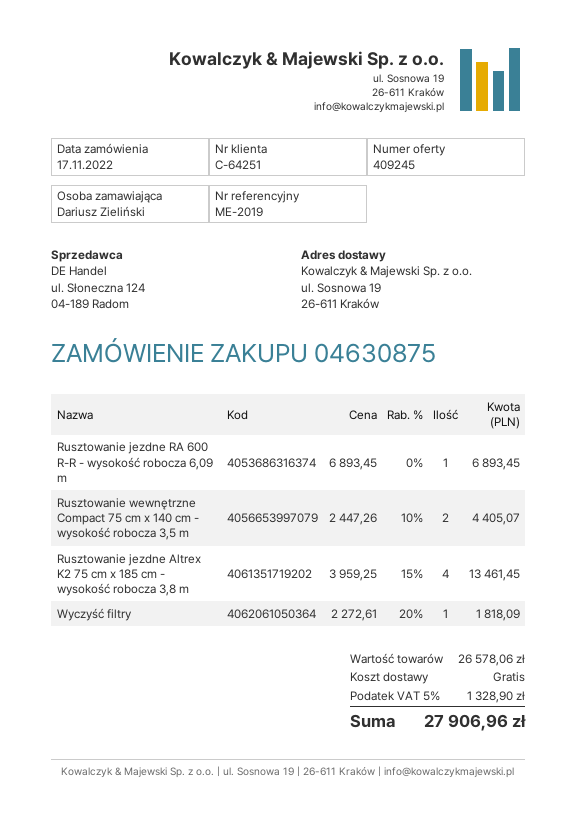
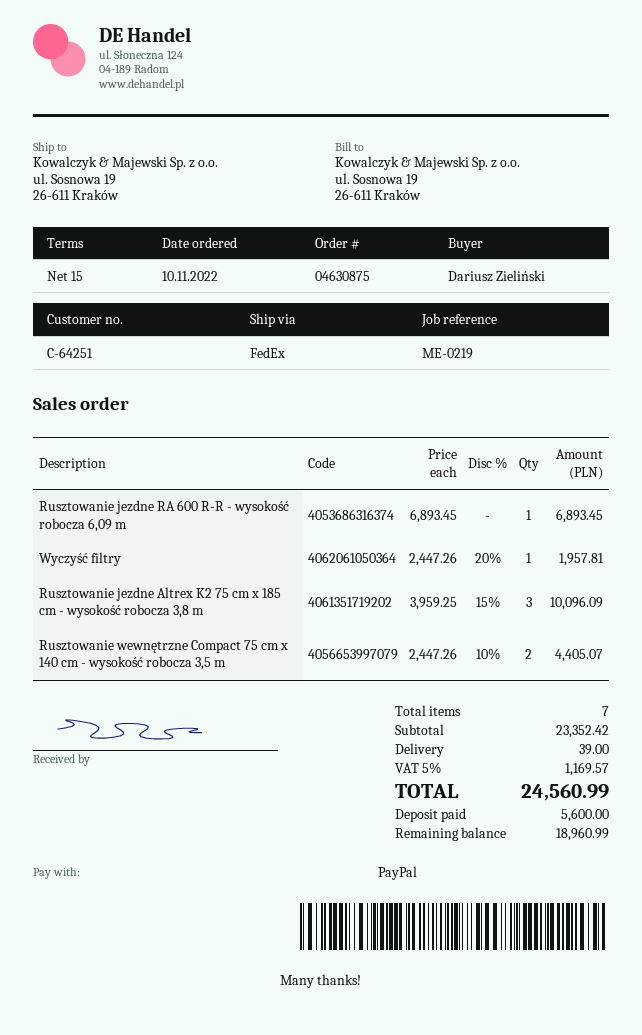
order date: 2022-11-17 -> 2022-11-10
reference: ME-2019 -> ME-0219
Rusztowanie jezdne Altrex K2 75 cm x 185 cm - wysokość robocza 3,8 m: 4 x 3959.25 - 15% = 13461.45 -> 3 x 3959.25 - 15% = 10096.09
Wyczyść filtry: 1 x 2272.61 - 20% = 1818.09 -> 1 x 2447.26 - 20% = 1957.81
subtotal: 26578.06 -> 23352.42
shipping: 0.00 -> 39.00
tax: 5% = 1328.90 -> 5% = 1169.57
total: 27906.96 -> 24560.99

